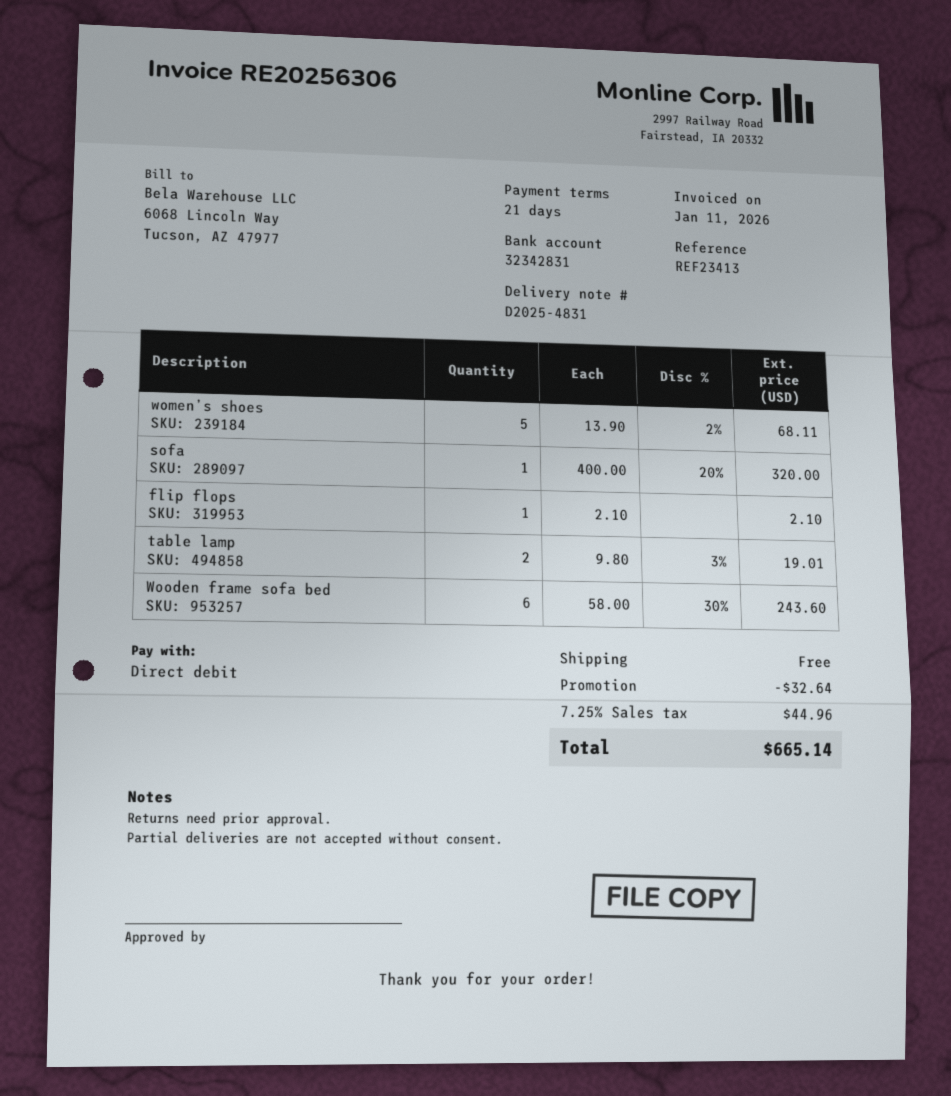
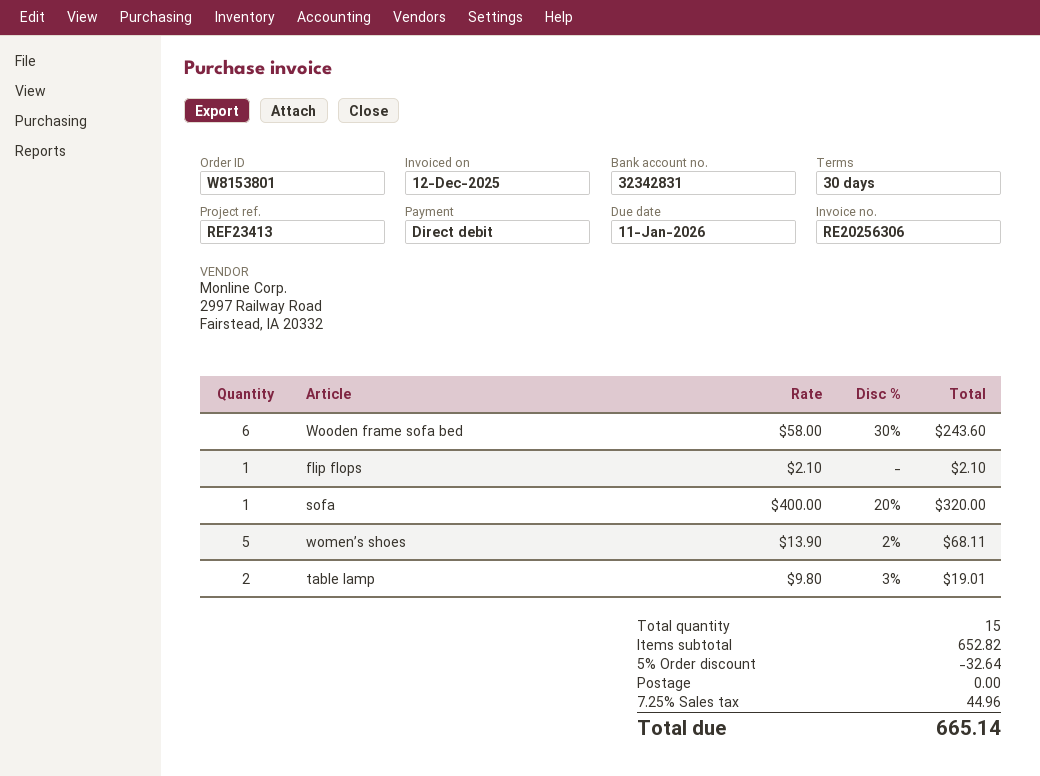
invoice date: 2026-01-11 -> 2025-12-12
payment terms: 21 days -> 30 days

